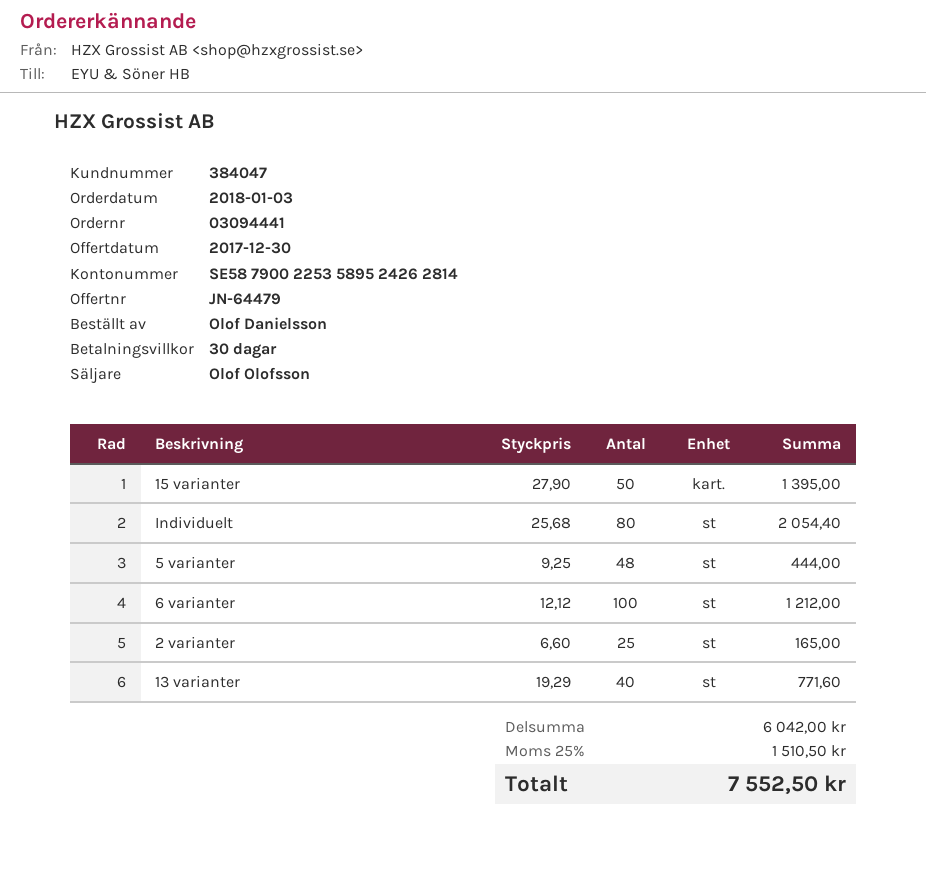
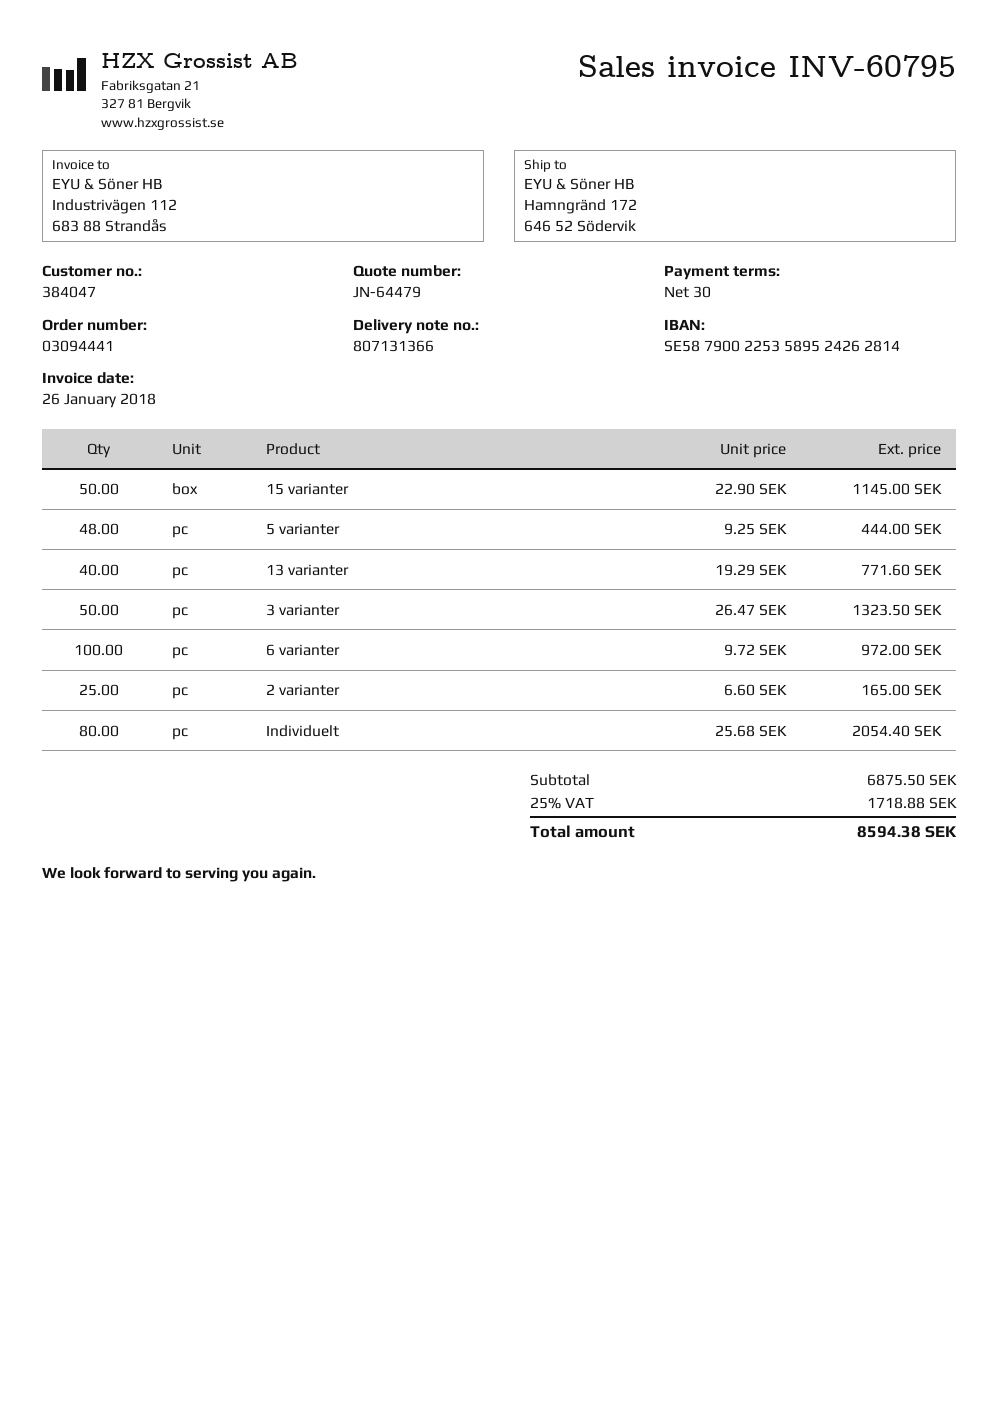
15 varianter: 50 x 27.90 = 1395.00 -> 50 x 22.90 = 1145.00
6 varianter: 100 x 12.12 = 1212.00 -> 100 x 9.72 = 972.00
3 varianter: none -> 50 x 26.47 = 1323.50
subtotal: 6042.00 -> 6875.50
tax: 25% = 1510.50 -> 25% = 1718.88
total: 7552.50 -> 8594.38

